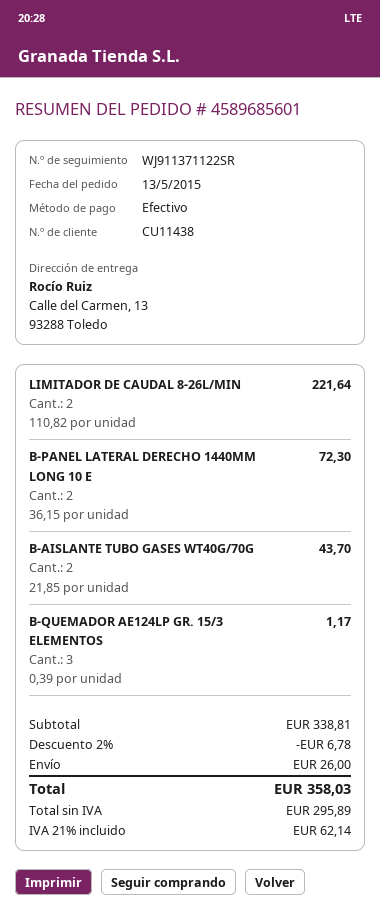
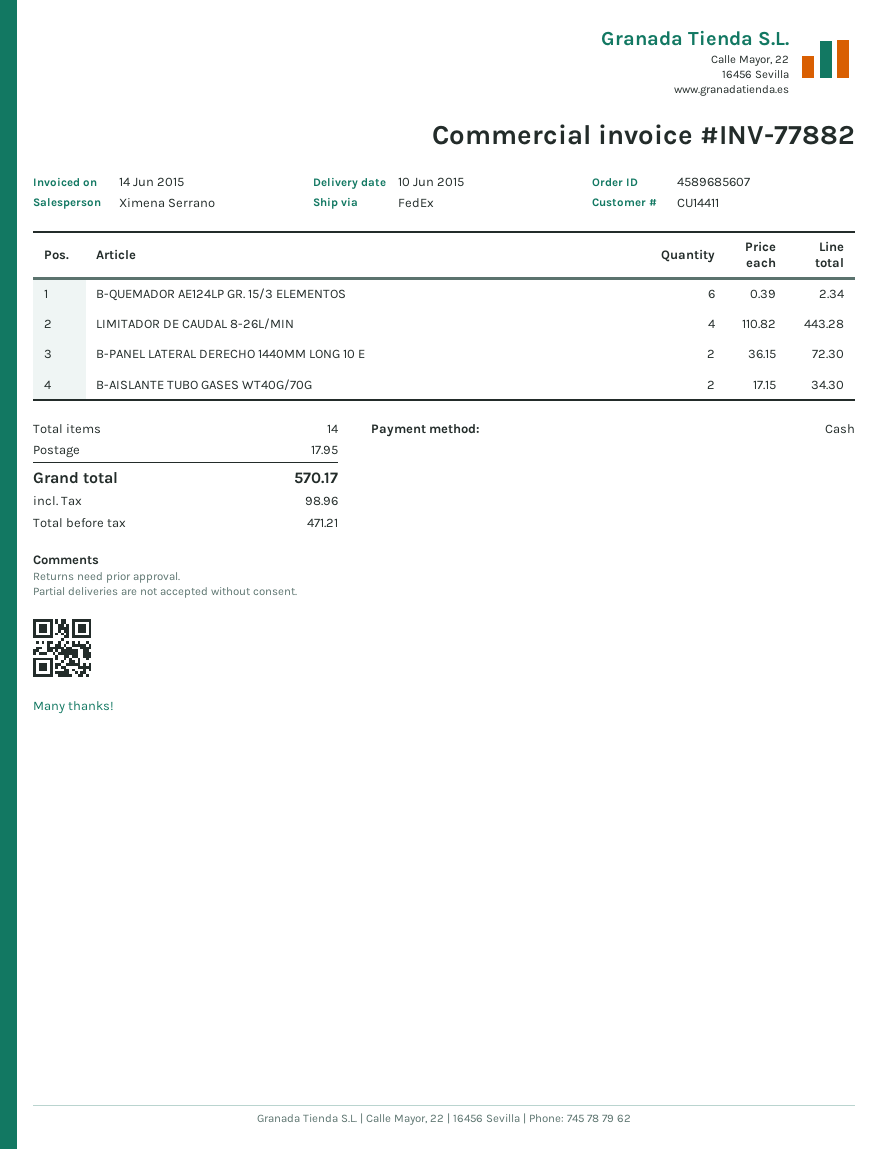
order number: 4589685601 -> 4589685607
customer number: CU11438 -> CU14411
LIMITADOR DE CAUDAL 8-26L/MIN: 2 x 110.82 = 221.64 -> 4 x 110.82 = 443.28
B-AISLANTE TUBO GASES WT40G/70G: 2 x 21.85 = 43.70 -> 2 x 17.15 = 34.30
B-QUEMADOR AE124LP GR. 15/3 ELEMENTOS: 3 x 0.39 = 1.17 -> 6 x 0.39 = 2.34
discount: 2% = 6.78 -> none
shipping: 26.00 -> 17.95
net: 295.89 -> 471.21
tax: 62.14 -> 98.96
total: 358.03 -> 570.17

